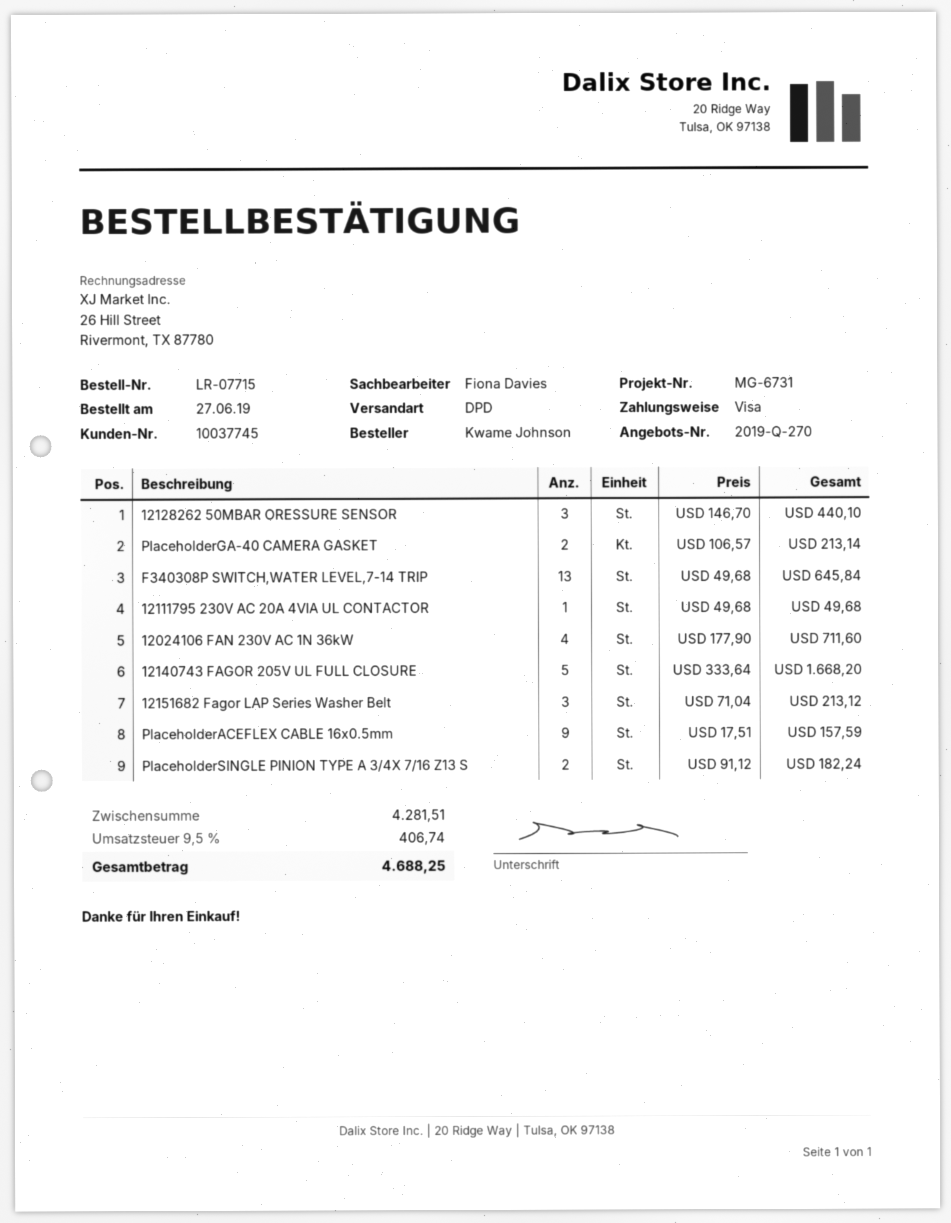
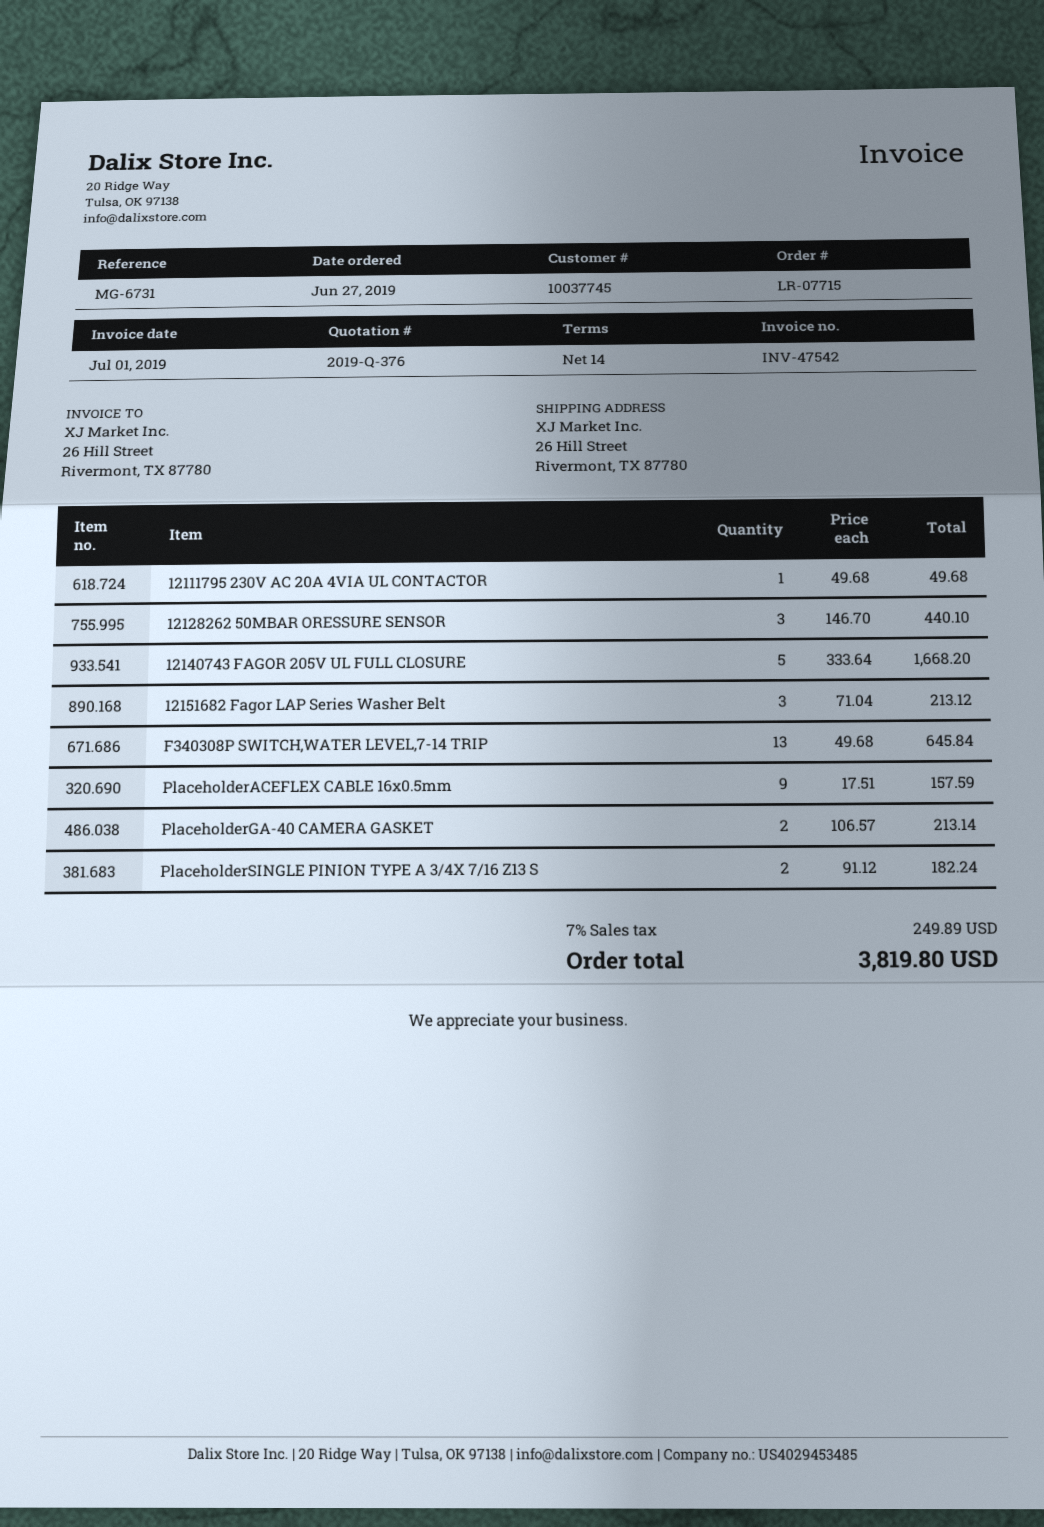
quote number: 2019-Q-270 -> 2019-Q-376
12024106 FAN 230V AC 1N 36kW: 4 x 177.90 = 711.60 -> none
tax: 9.5% = 406.74 -> 7% = 249.89
total: 4688.25 -> 3819.80

